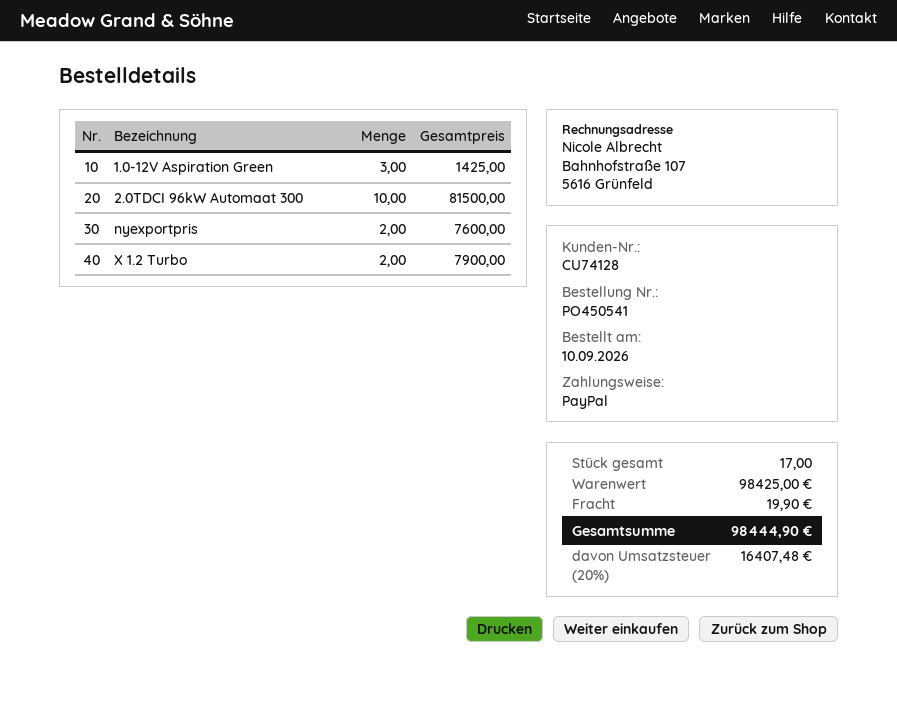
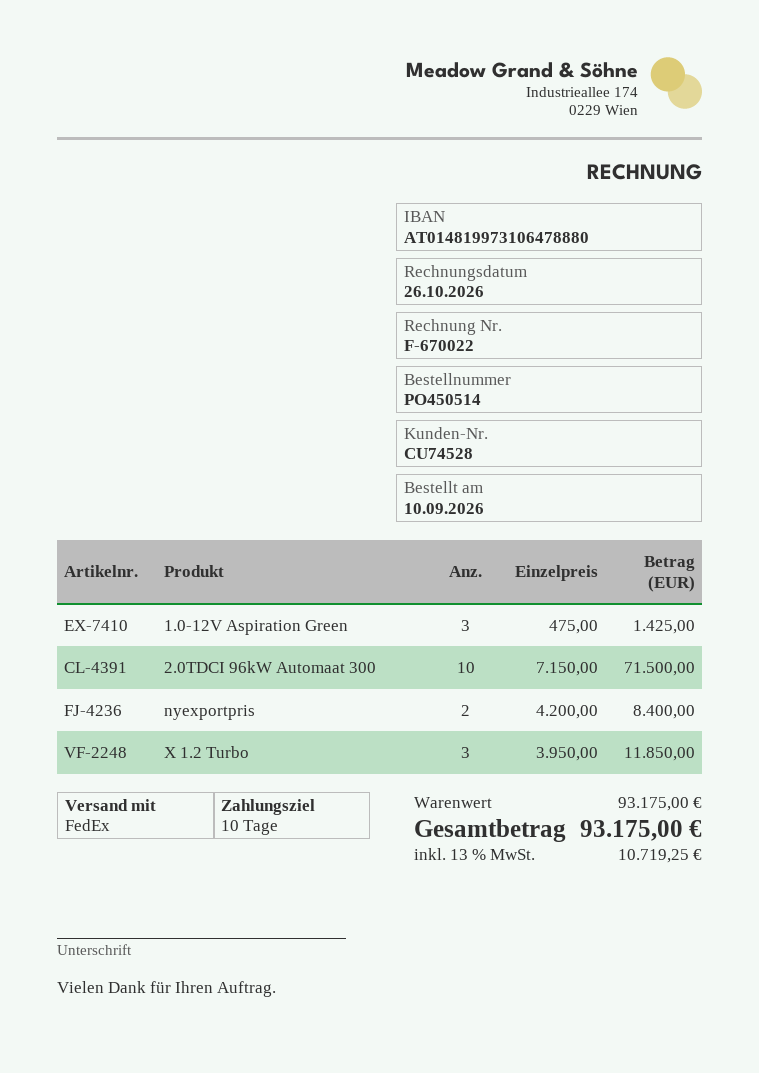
order number: PO450541 -> PO450514
customer number: CU74128 -> CU74528
2.0TDCI 96kW Automaat 300: 10 for 81500.00 -> 10 for 71500.00
nyexportpris: 2 for 7600.00 -> 2 for 8400.00
X 1.2 Turbo: 2 for 7900.00 -> 3 for 11850.00
subtotal: 98425.00 -> 93175.00
shipping: 19.90 -> none
tax: 20% = 16407.48 -> 13% = 10719.25
total: 98444.90 -> 93175.00

